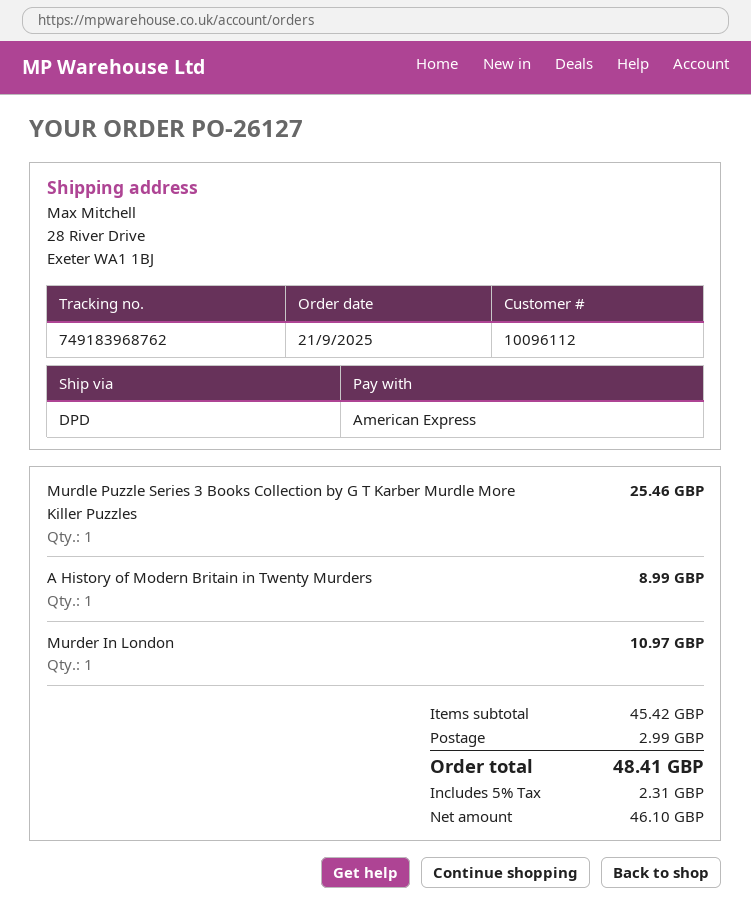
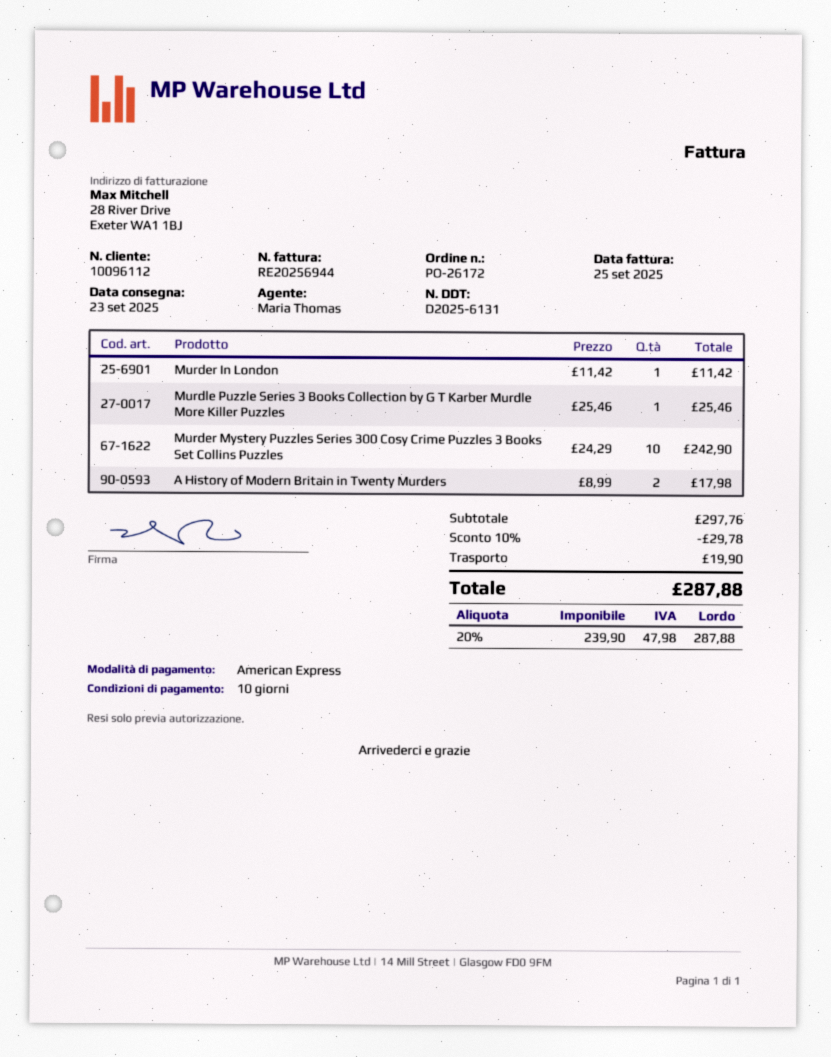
order number: PO-26127 -> PO-26172
A History of Modern Britain in Twenty Murders: 1 for 8.99 -> 2 for 17.98
Murder In London: 1 for 10.97 -> 1 for 11.42
Murder Mystery Puzzles Series 300 Cosy Crime Puzzles 3 Books Set Collins Puzzles: none -> 10 for 242.90
subtotal: 45.42 -> 297.76
discount: none -> 10% = 29.78
shipping: 2.99 -> 19.90
net: 46.10 -> 239.90
tax: 5% = 2.31 -> 20% = 47.98
total: 48.41 -> 287.88

